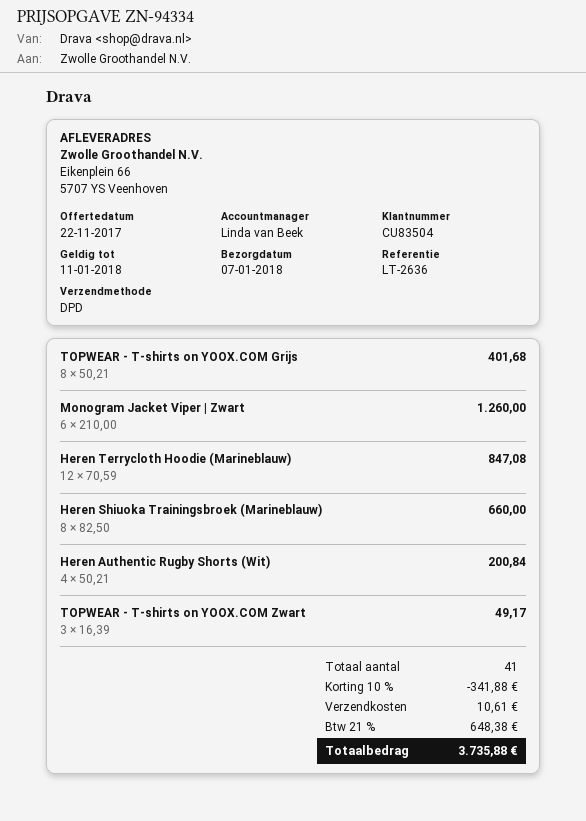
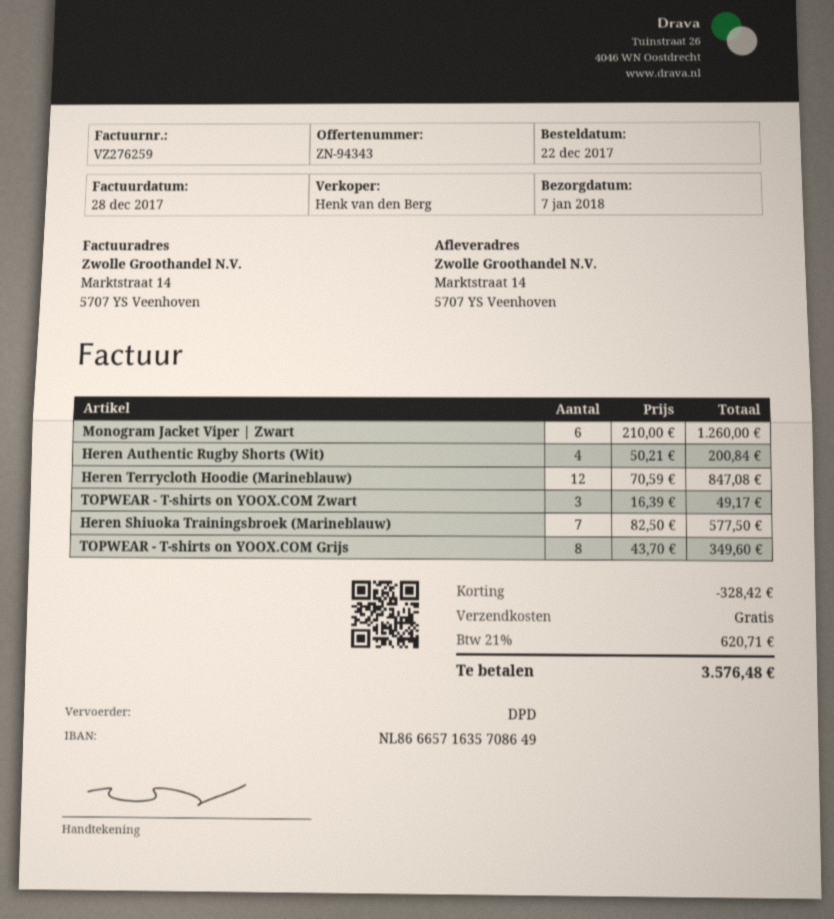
quote number: ZN-94334 -> ZN-94343
sales rep: Linda van Beek -> Henk van den Berg
ship to: Eikenplein 66, 5707 YS Veenhoven -> Marktstraat 14, 5707 YS Veenhoven
TOPWEAR - T-shirts on YOOX.COM Grijs: 8 x 50.21 = 401.68 -> 8 x 43.70 = 349.60
Heren Shiuoka Trainingsbroek (Marineblauw): 8 x 82.50 = 660.00 -> 7 x 82.50 = 577.50
discount: 341.88 -> 328.42
shipping: 10.61 -> 0.00
tax: 21% = 648.38 -> 21% = 620.71
total: 3735.88 -> 3576.48

